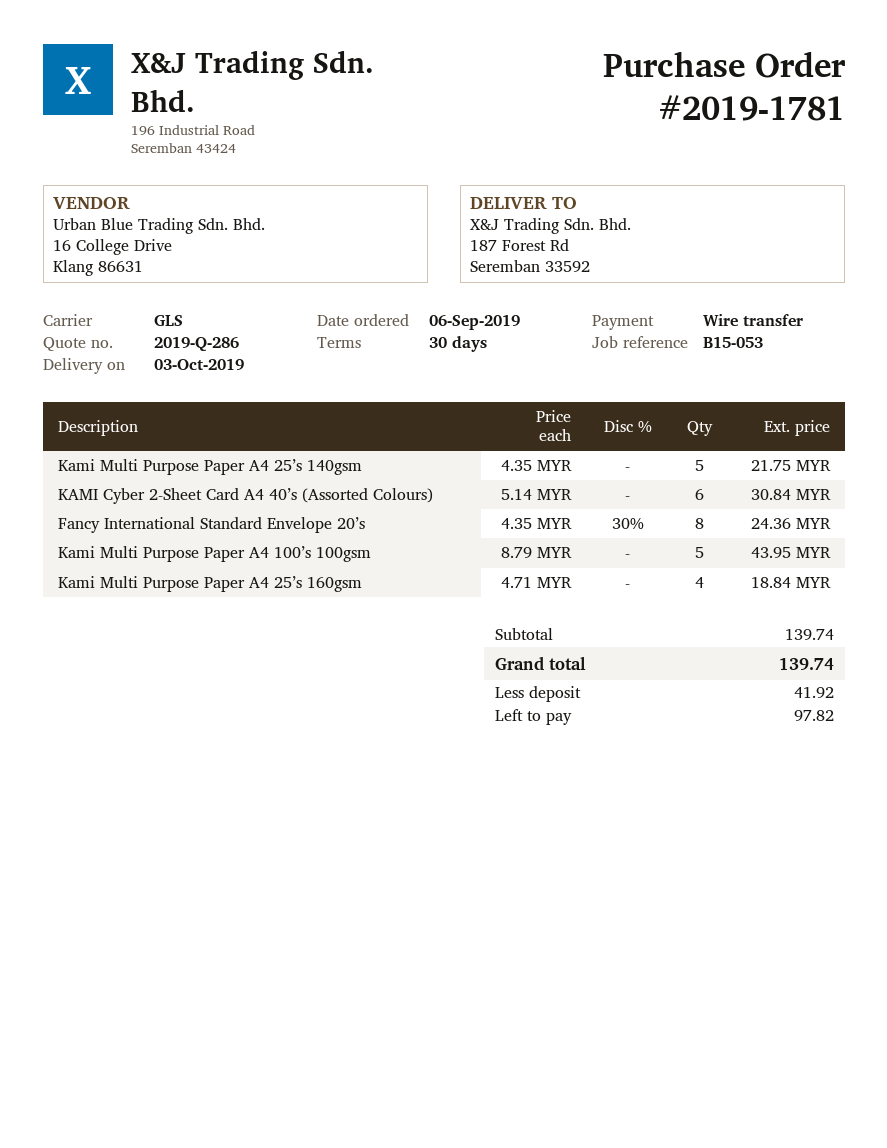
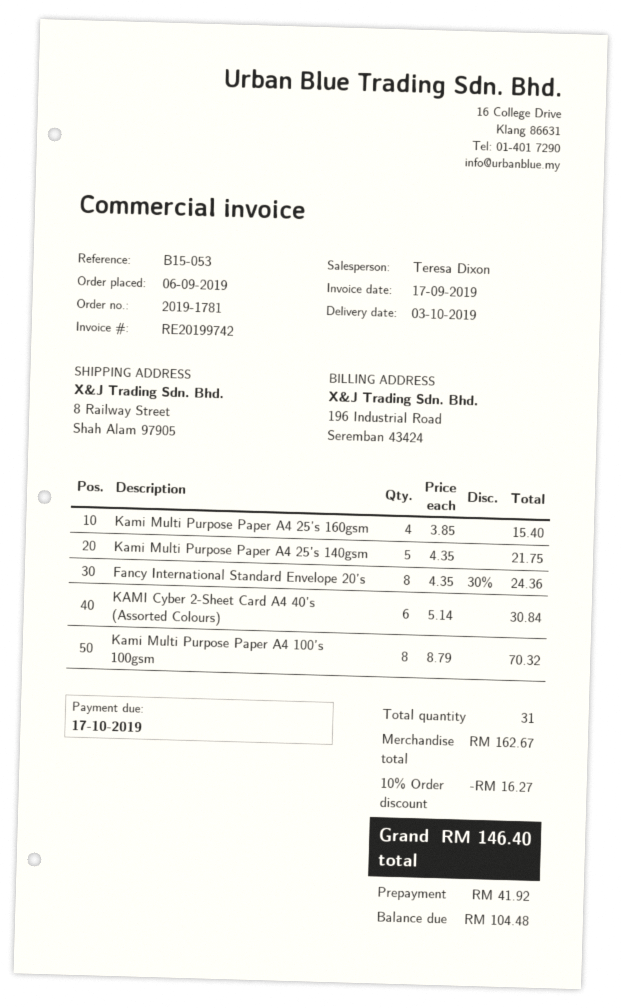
ship to: 187 Forest Rd, Seremban 33592 -> 8 Railway Street, Shah Alam 97905
Kami Multi Purpose Paper A4 100’s 100gsm: 5 x 8.79 = 43.95 -> 8 x 8.79 = 70.32
Kami Multi Purpose Paper A4 25’s 160gsm: 4 x 4.71 = 18.84 -> 4 x 3.85 = 15.40
subtotal: 139.74 -> 162.67
discount: none -> 10% = 16.27
total: 139.74 -> 146.40
balance: 97.82 -> 104.48

